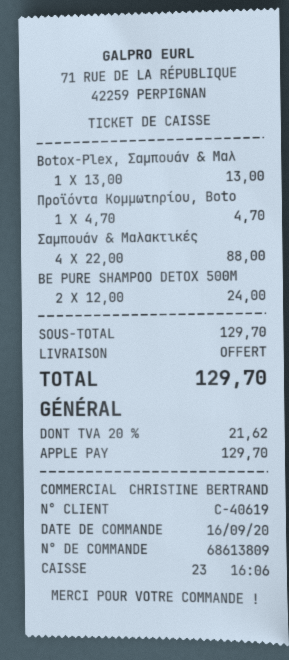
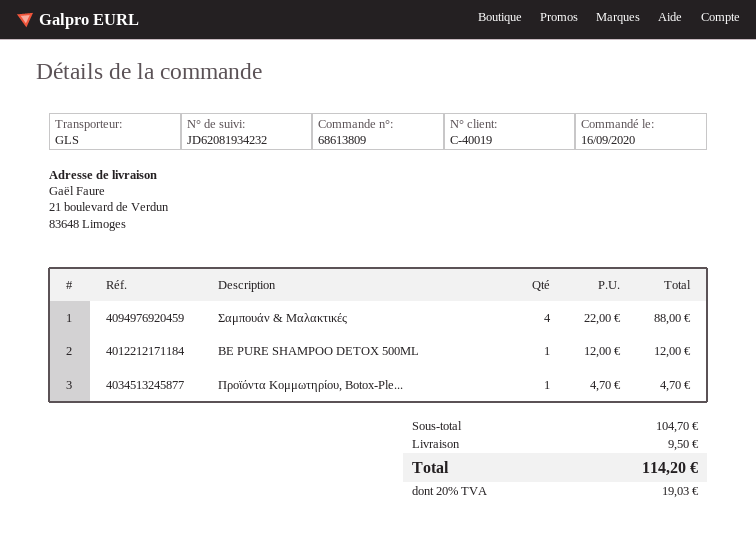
customer number: C-40619 -> C-40019
Botox-Plex, Σαμπουάν & Μαλ: 1 x 13.00 = 13.00 -> none
BE PURE SHAMPOO DETOX 500M: 2 x 12.00 = 24.00 -> 1 x 12.00 = 12.00
subtotal: 129.70 -> 104.70
shipping: 0.00 -> 9.50
tax: 20% = 21.62 -> 20% = 19.03
total: 129.70 -> 114.20

